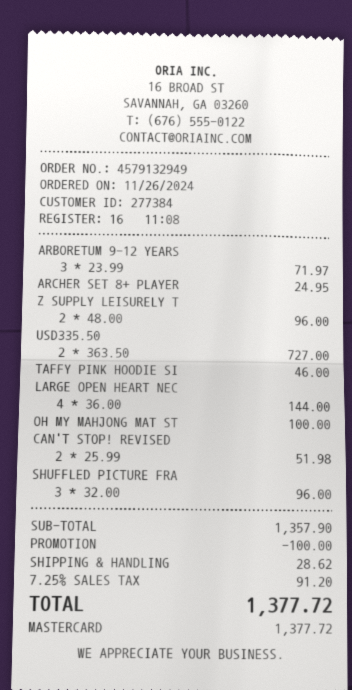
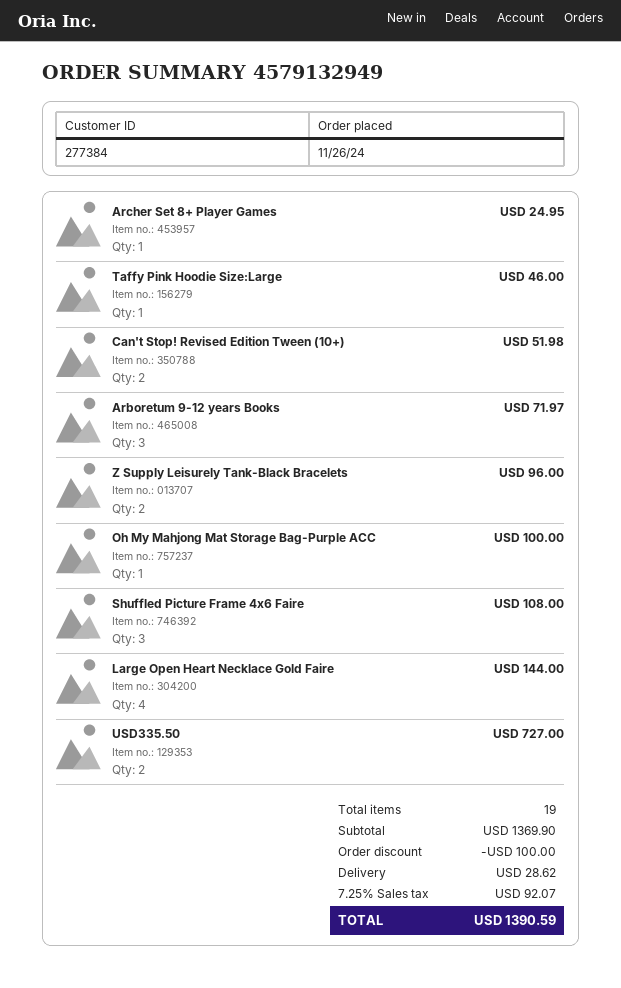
SHUFFLED PICTURE FRA: 3 for 96.00 -> 3 for 108.00
subtotal: 1357.90 -> 1369.90
tax: 7.25% = 91.20 -> 7.25% = 92.07
total: 1377.72 -> 1390.59

